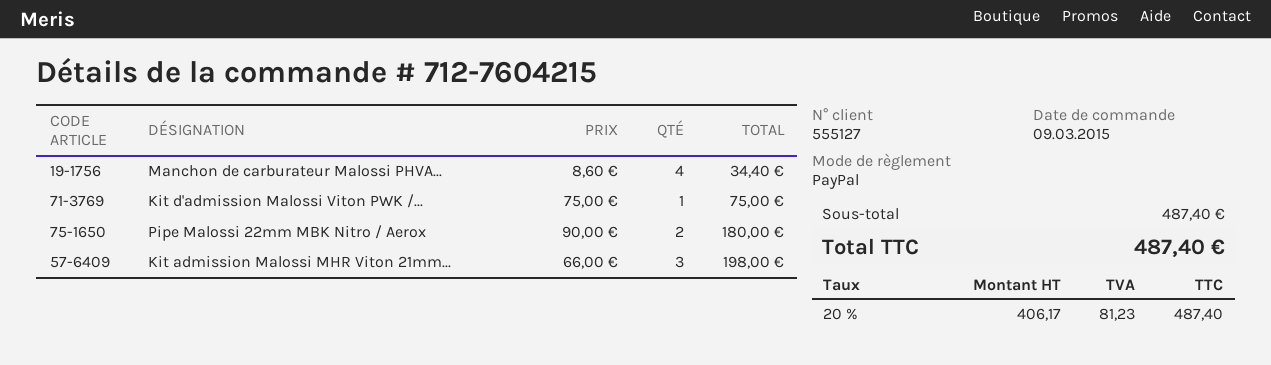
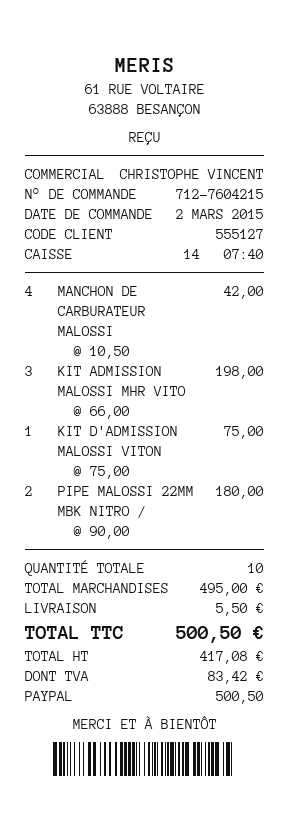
order date: 2015-03-09 -> 2015-03-02
Manchon de carburateur Malossi PHVA...: 4 x 8.60 = 34.40 -> 4 x 10.50 = 42.00
subtotal: 487.40 -> 495.00
shipping: none -> 5.50
net: 406.17 -> 417.08
tax: 81.23 -> 83.42
total: 487.40 -> 500.50

